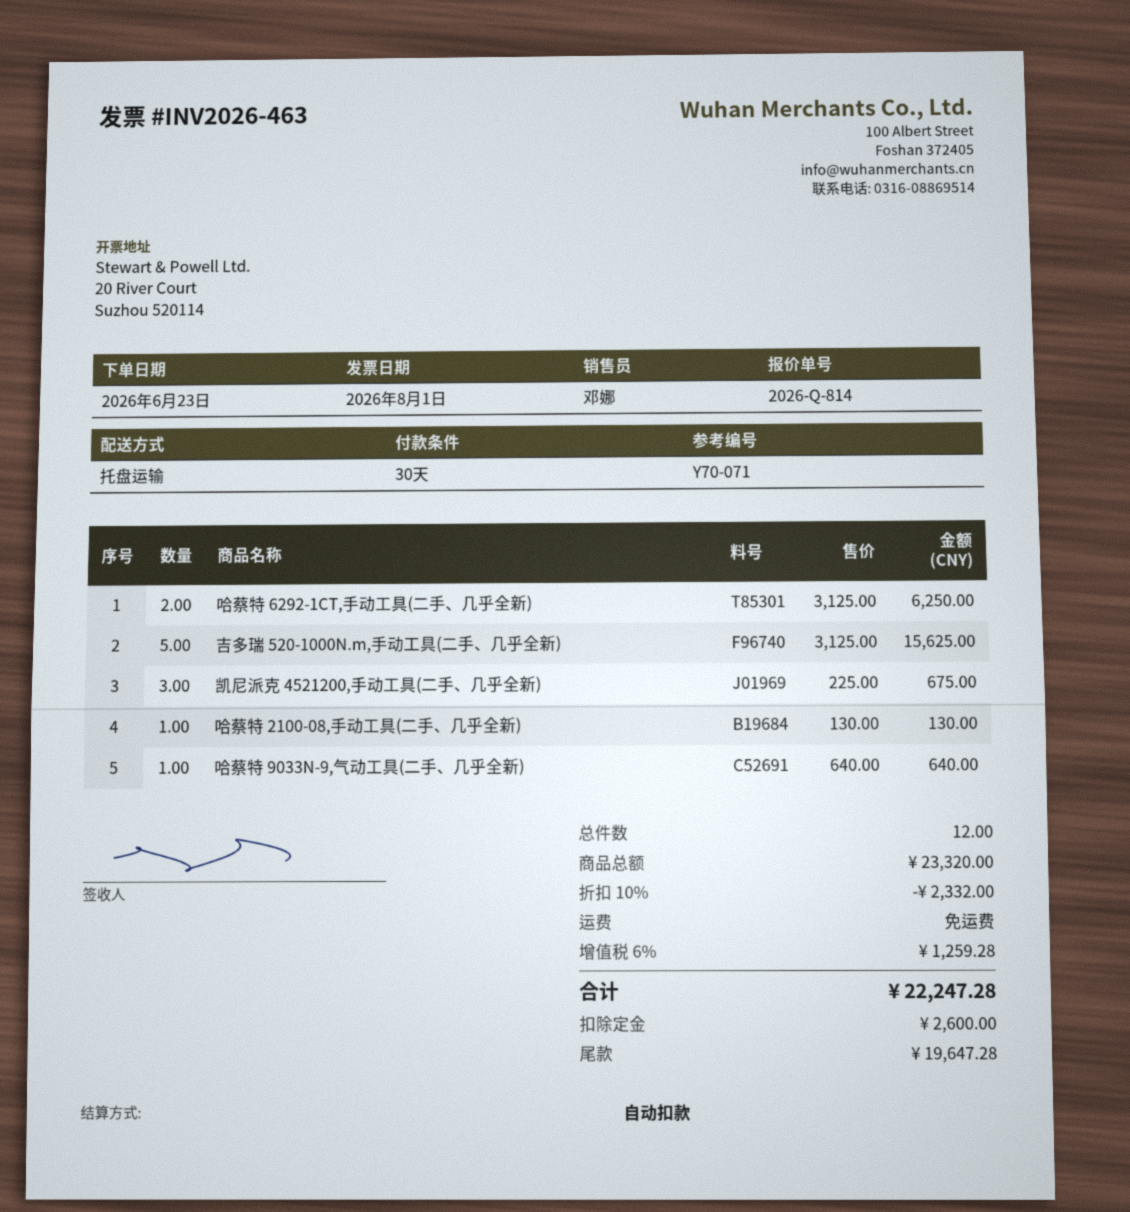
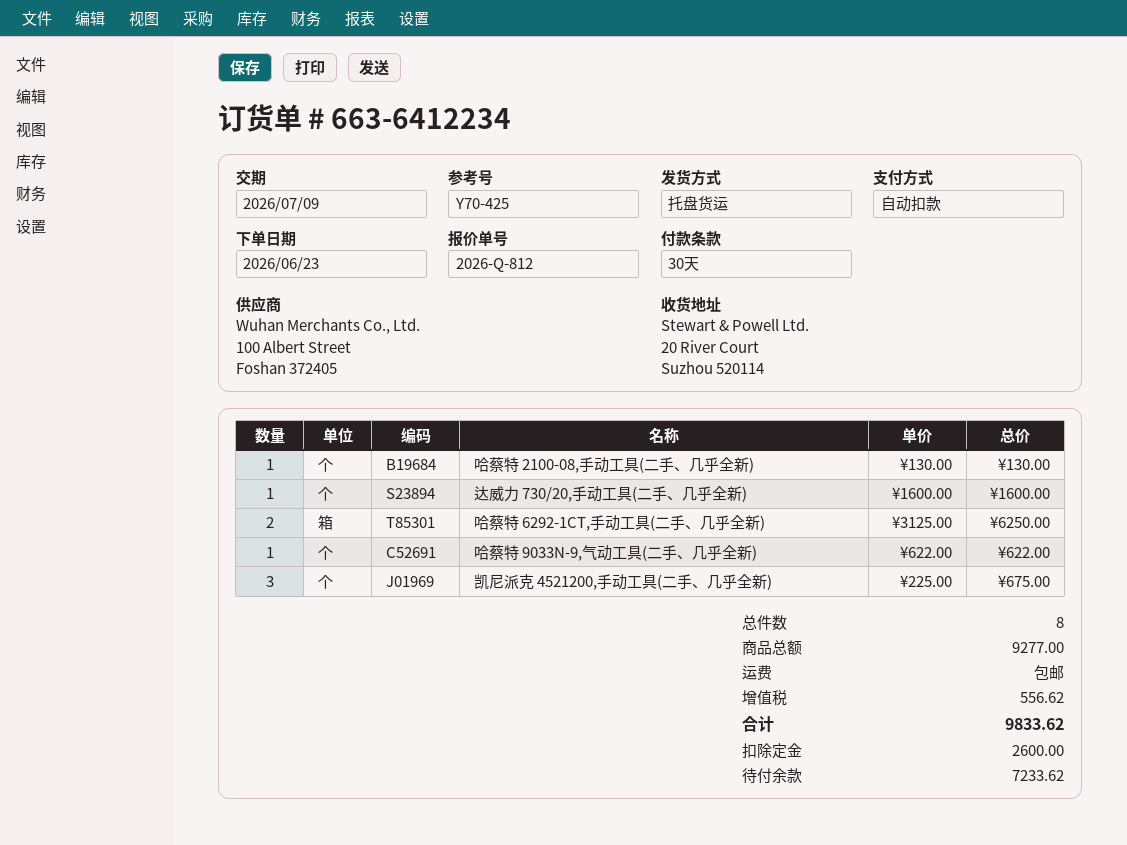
quote number: 2026-Q-814 -> 2026-Q-812
reference: Y70-071 -> Y70-425
吉多瑞 520-1000N.m,手动工具(二手、几乎全新): 5 x 3125.00 = 15625.00 -> none
哈蔡特 9033N-9,气动工具(二手、几乎全新): 1 x 640.00 = 640.00 -> 1 x 622.00 = 622.00
达威力 730/20,手动工具(二手、几乎全新): none -> 1 x 1600.00 = 1600.00
total quantity: 12 -> 8
subtotal: 23320.00 -> 9277.00
discount: 10% = 2332.00 -> none
tax: 1259.28 -> 556.62
total: 22247.28 -> 9833.62
balance: 19647.28 -> 7233.62

